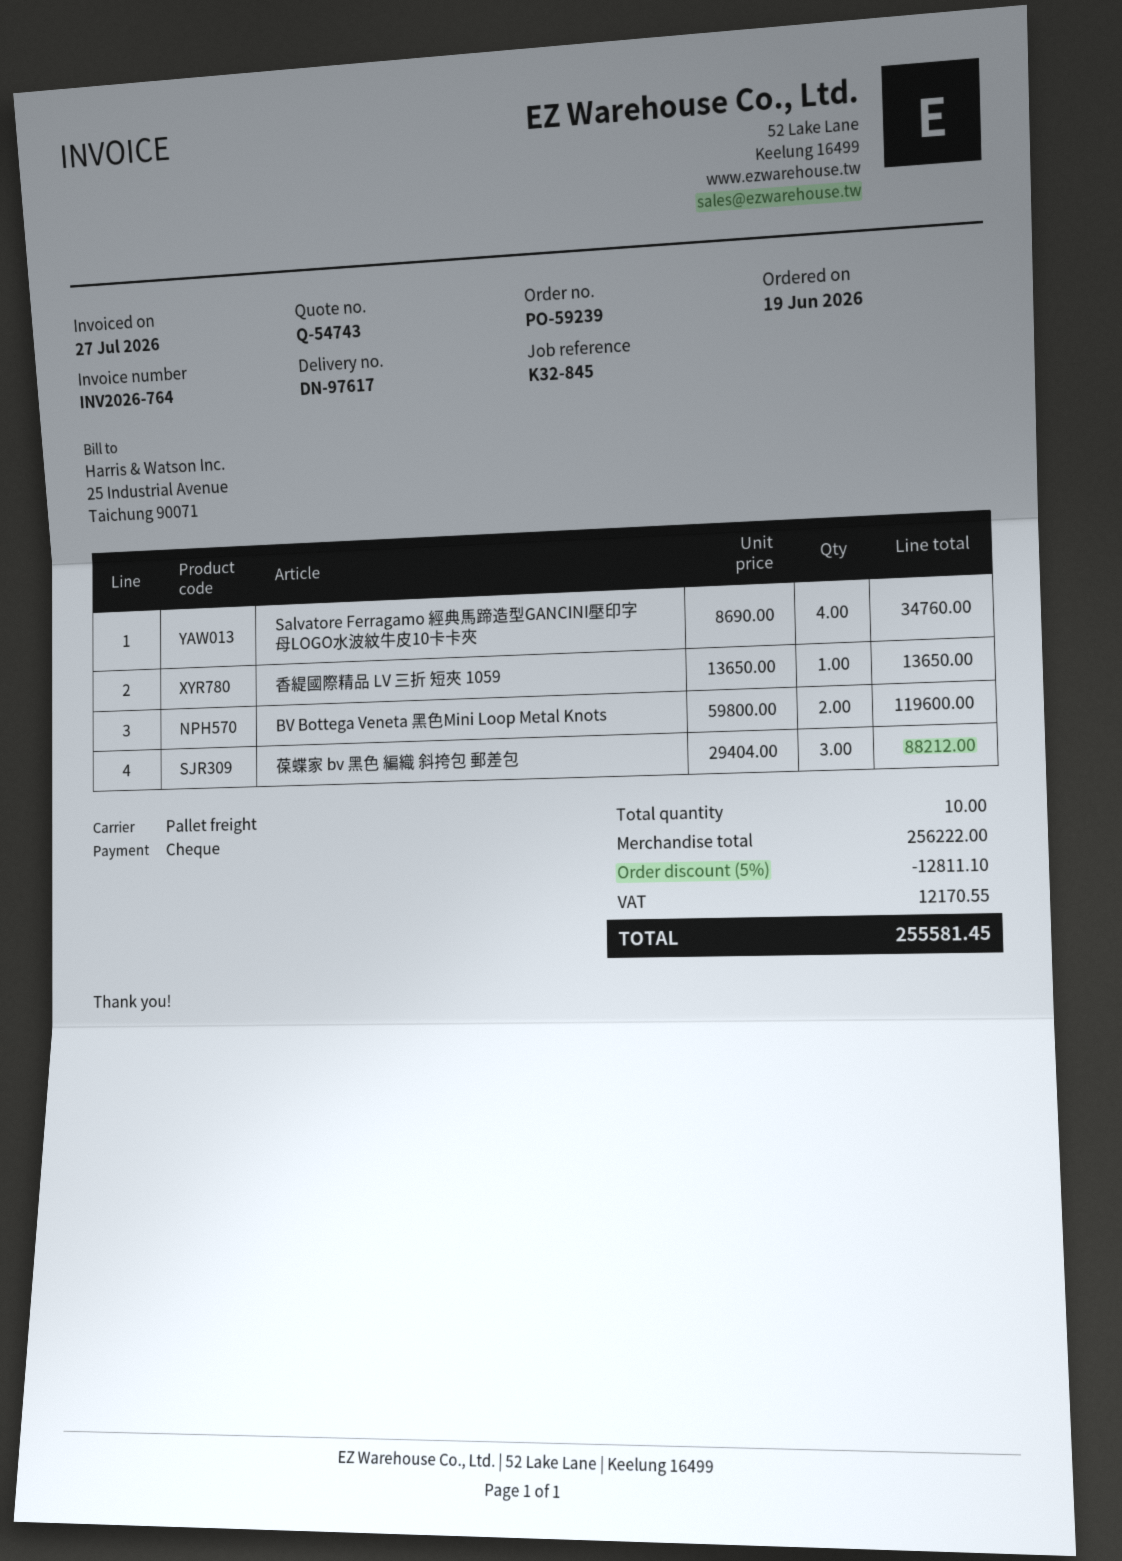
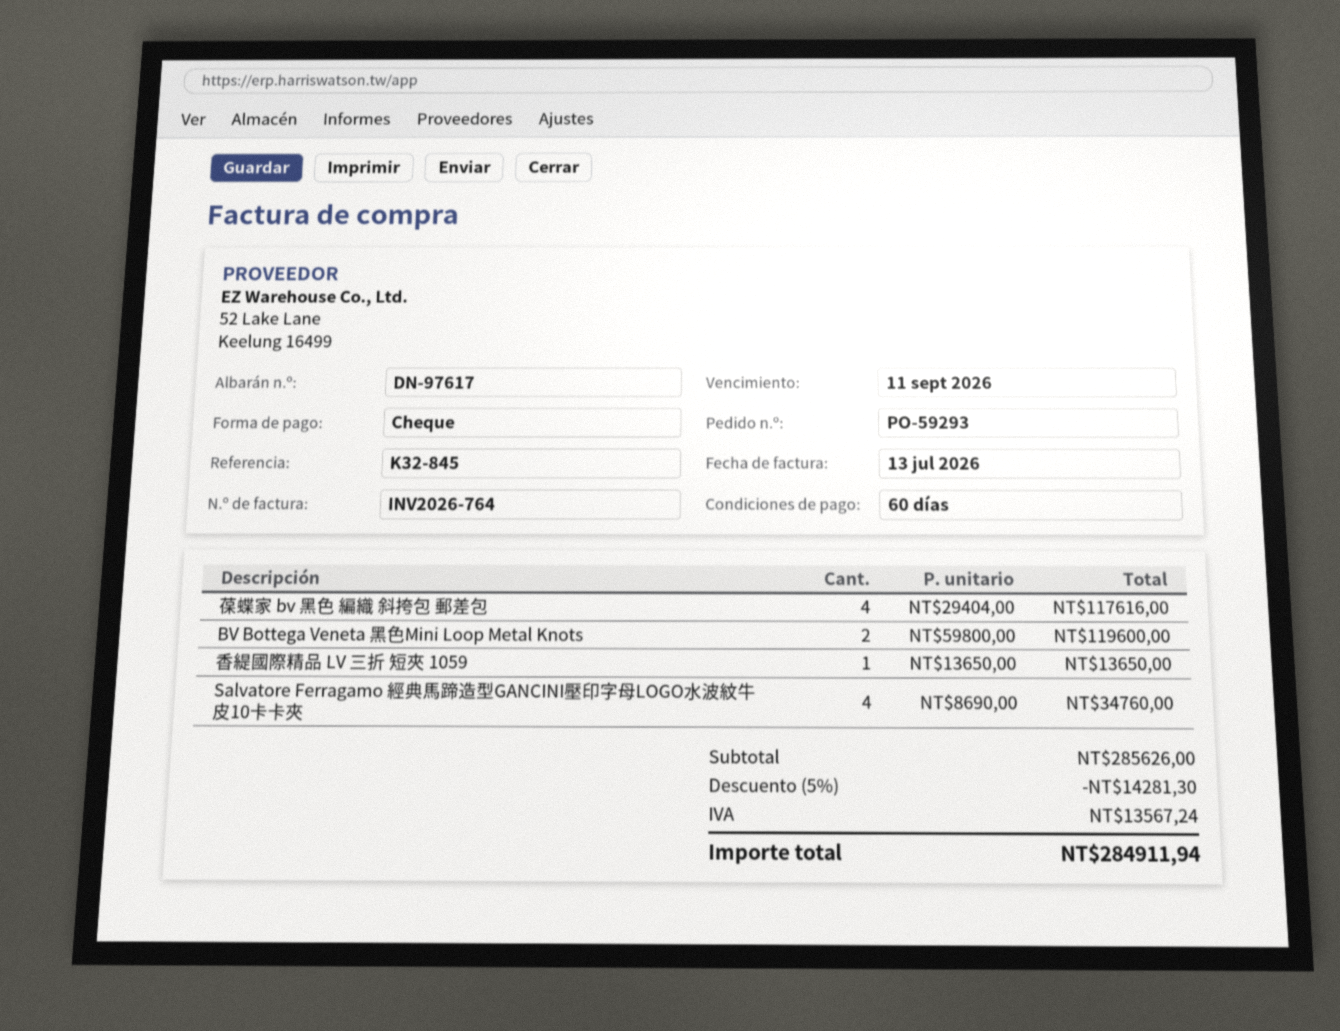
order number: PO-59239 -> PO-59293
invoice date: 2026-07-27 -> 2026-07-13
葆蝶家 bv 黑色 編織 斜挎包 郵差包: 3 x 29404.00 = 88212.00 -> 4 x 29404.00 = 117616.00
subtotal: 256222.00 -> 285626.00
discount: 5% = 12811.10 -> 5% = 14281.30
tax: 12170.55 -> 13567.24
total: 255581.45 -> 284911.94

